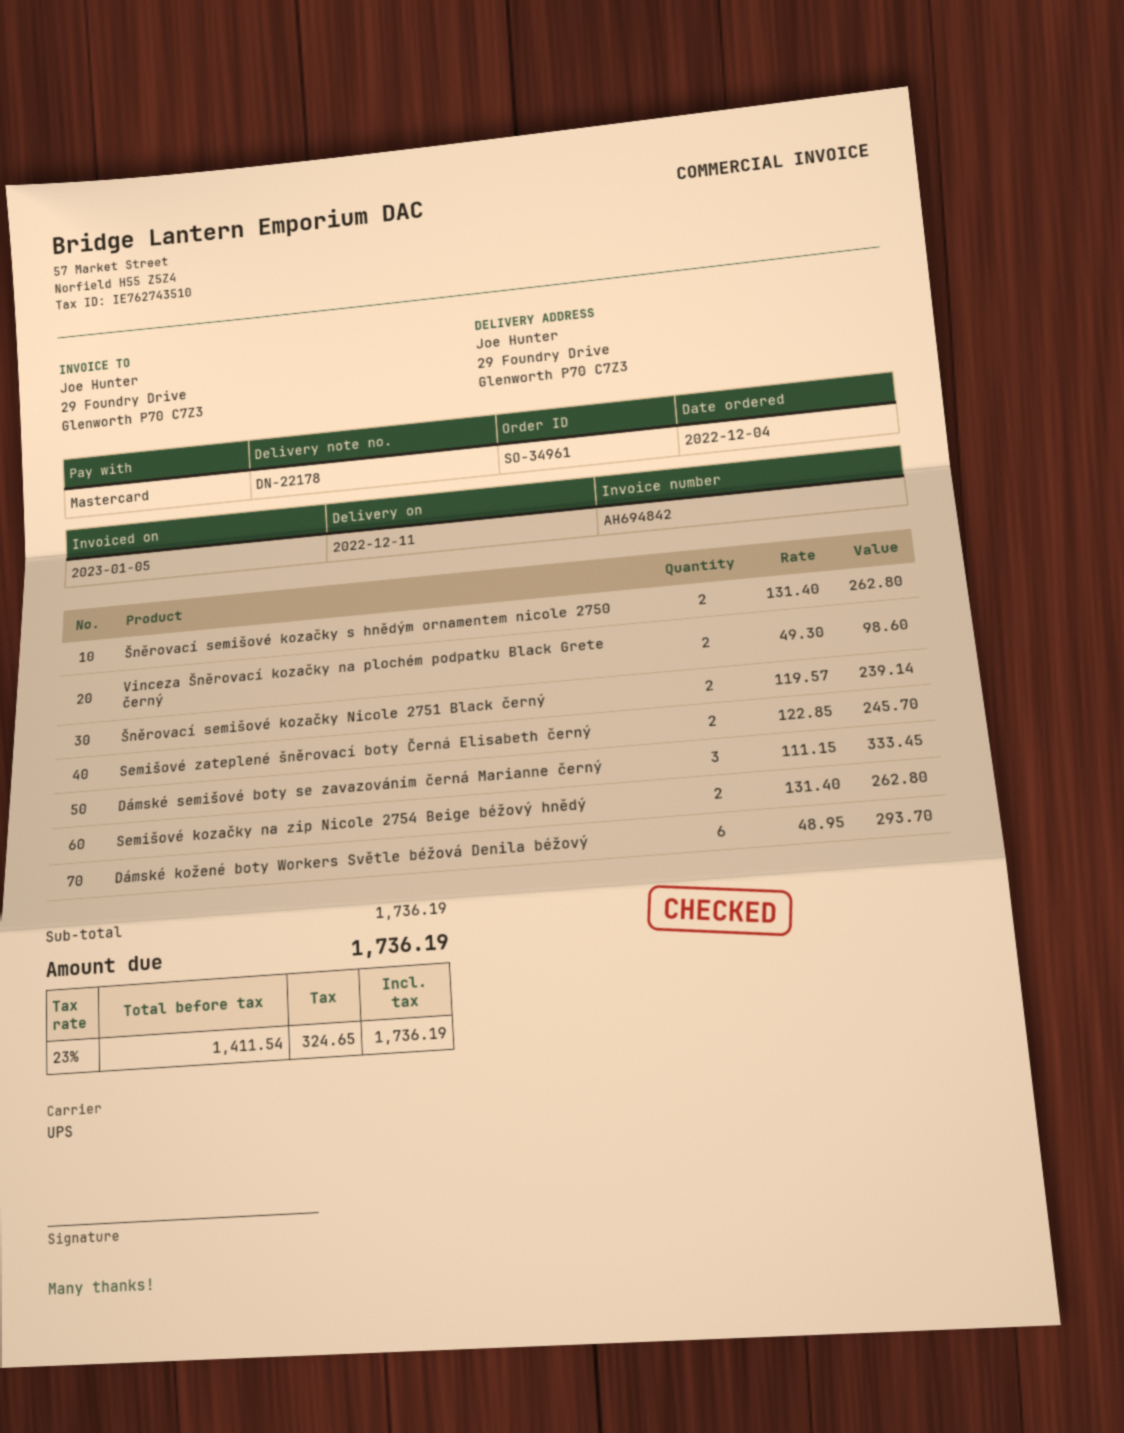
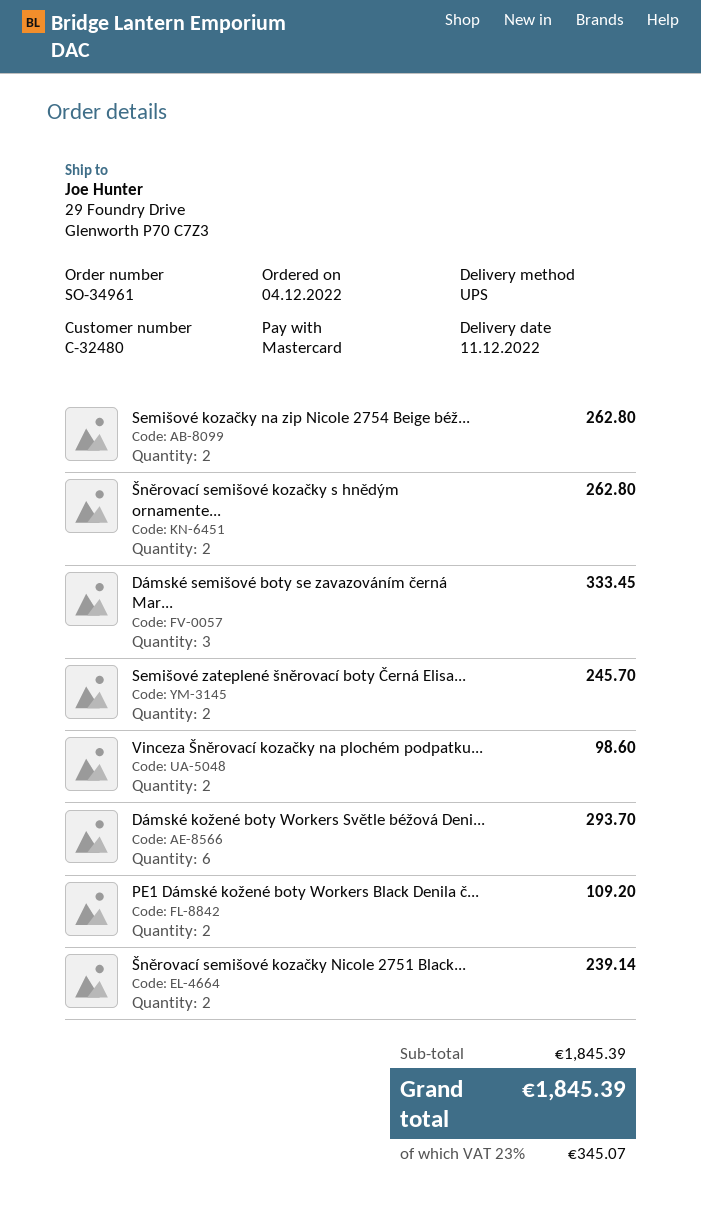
PE1 Dámské kožené boty Workers Black Denila č...: none -> 2 for 109.20
subtotal: 1736.19 -> 1845.39
tax: 23% = 324.65 -> 23% = 345.07
total: 1736.19 -> 1845.39

